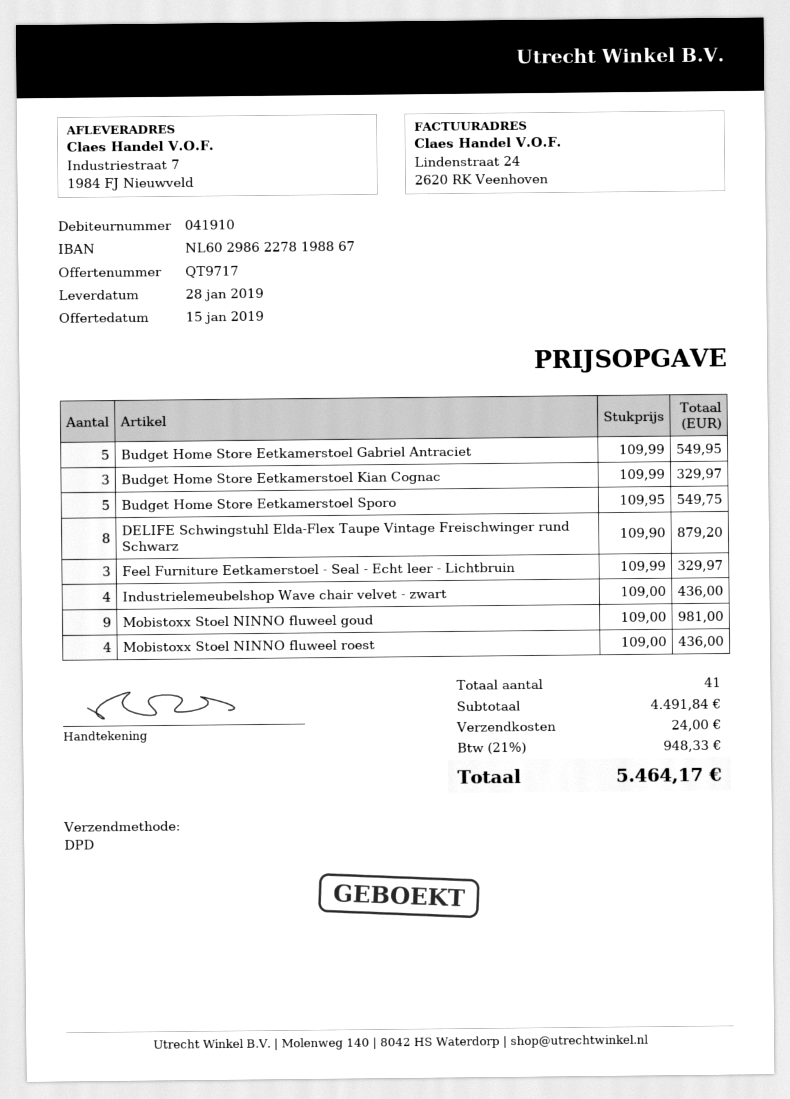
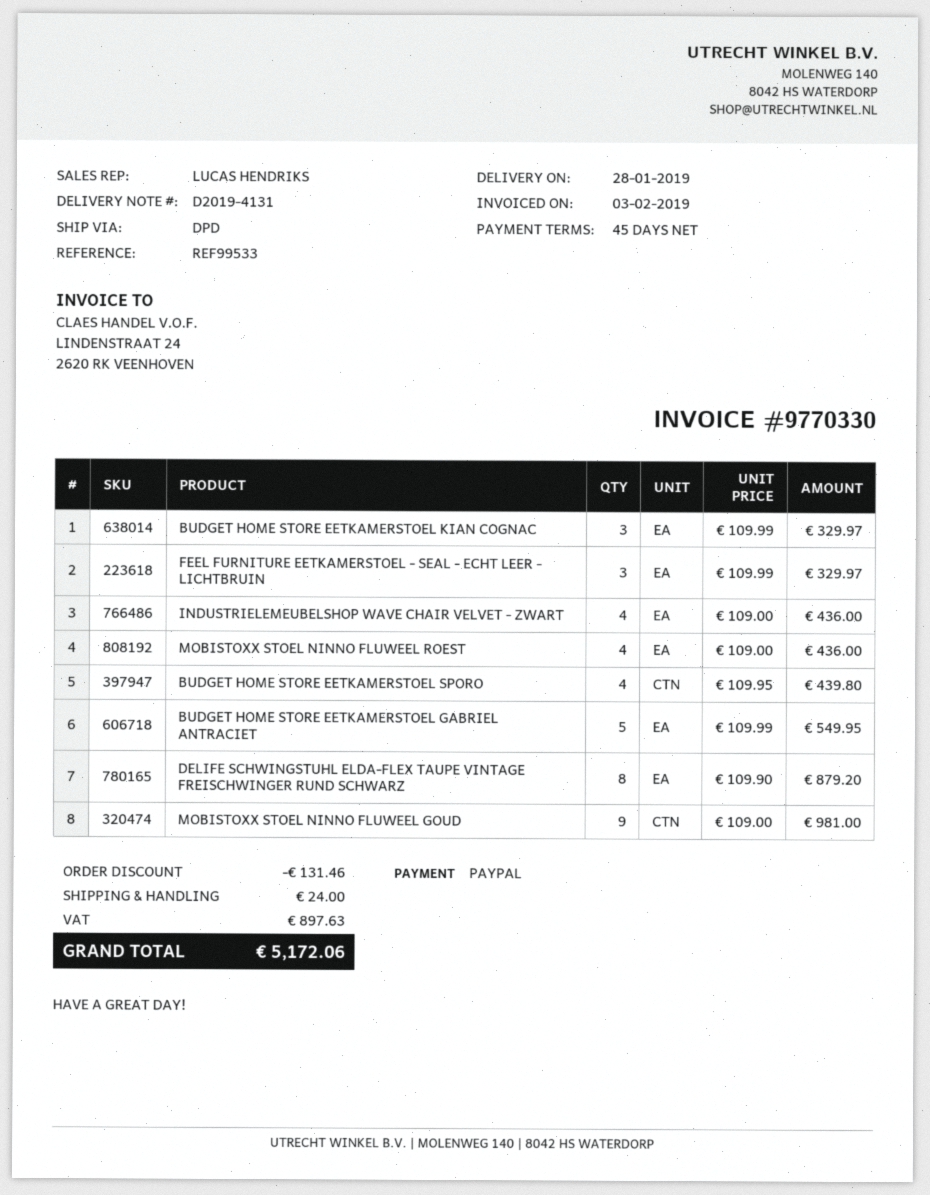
Budget Home Store Eetkamerstoel Sporo: 5 x 109.95 = 549.75 -> 4 x 109.95 = 439.80
discount: none -> 131.46
tax: 948.33 -> 897.63
total: 5464.17 -> 5172.06

